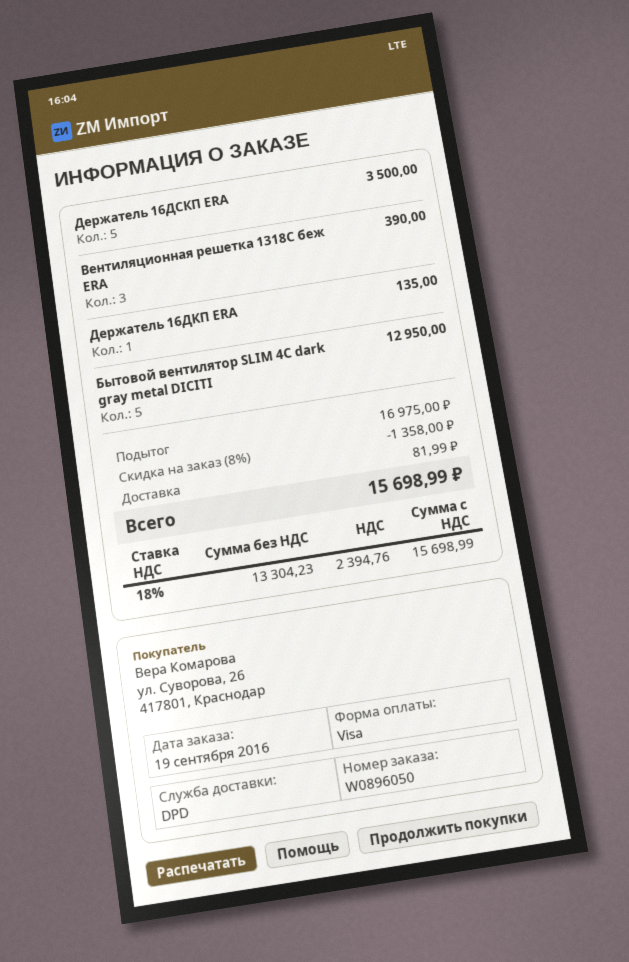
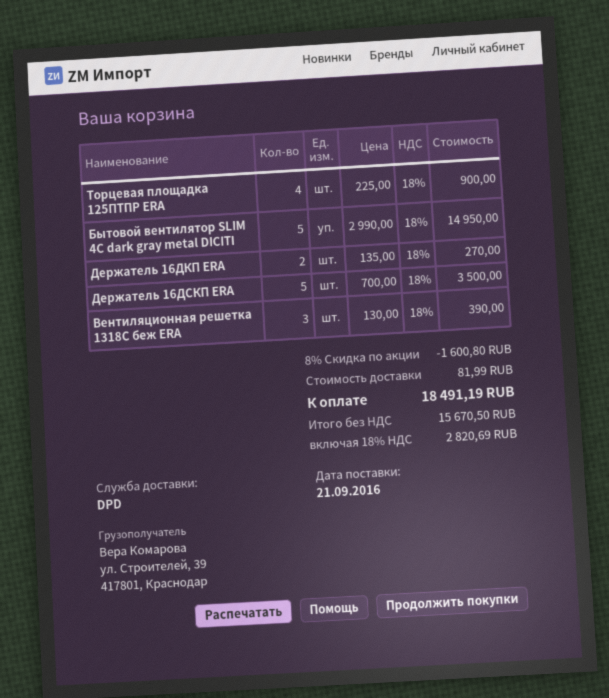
Держатель 16ДКП ERA: 1 for 135.00 -> 2 for 270.00
Бытовой вентилятор SLIM 4C dark gray metal DICITI: 5 for 12950.00 -> 5 for 14950.00
Торцевая площадка 125ПТПР ERA: none -> 4 for 900.00
discount: 8% = 1358.00 -> 8% = 1600.80
net: 13304.23 -> 15670.50
tax: 18% = 2394.76 -> 18% = 2820.69
total: 15698.99 -> 18491.19

